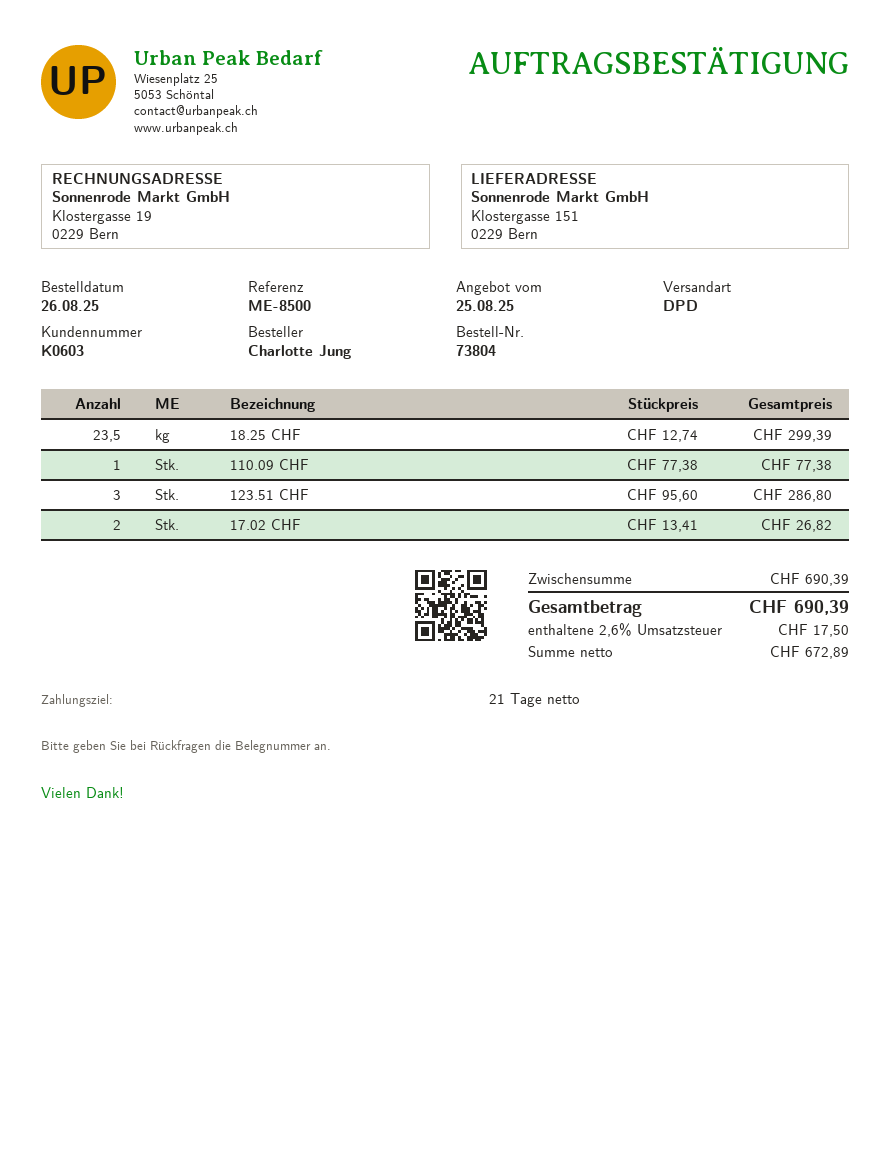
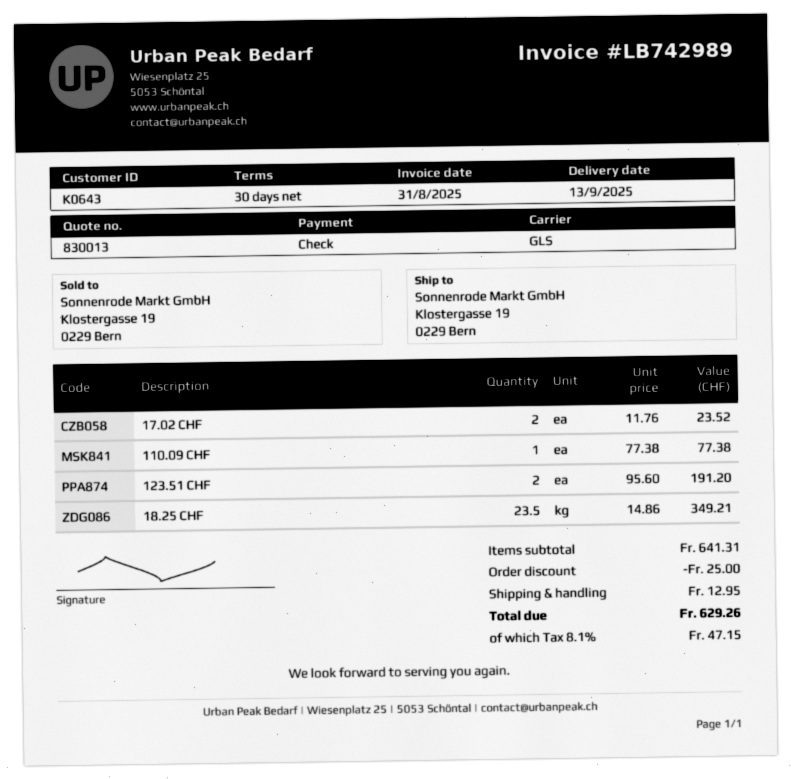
payment terms: 21 days -> 30 days
customer number: K0603 -> K0643
shipping method: DPD -> GLS
ship to: Klostergasse 151, 0229 Bern -> Klostergasse 19, 0229 Bern
18.25 CHF: 23.5 x 12.74 = 299.39 -> 23.5 x 14.86 = 349.21
123.51 CHF: 3 x 95.60 = 286.80 -> 2 x 95.60 = 191.20
17.02 CHF: 2 x 13.41 = 26.82 -> 2 x 11.76 = 23.52
subtotal: 690.39 -> 641.31
discount: none -> 25.00
shipping: none -> 12.95
tax: 2.6% = 17.50 -> 8.1% = 47.15
total: 690.39 -> 629.26

